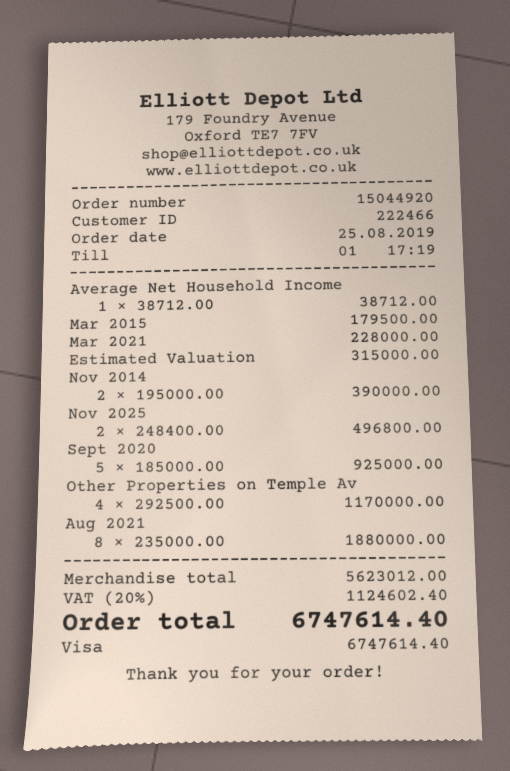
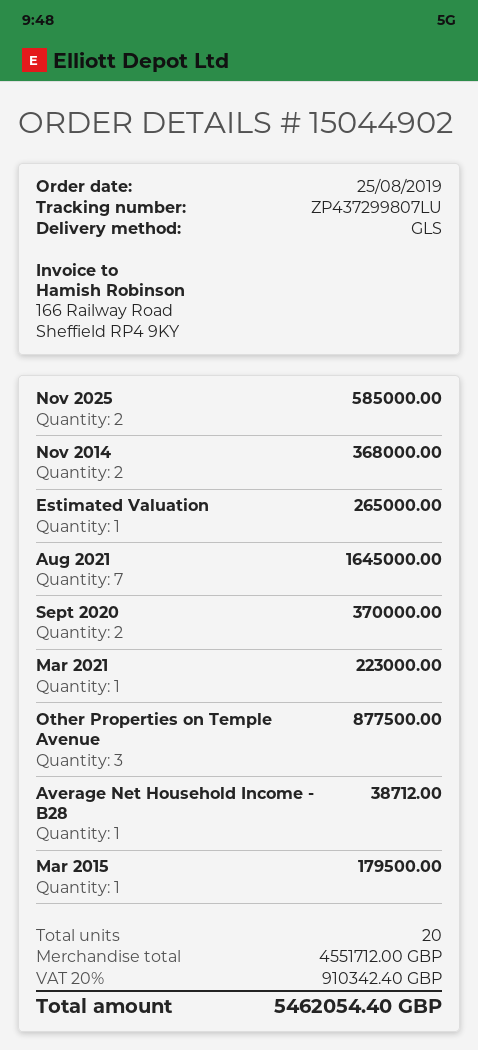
order number: 15044920 -> 15044902
Mar 2021: 1 for 228000.00 -> 1 for 223000.00
Estimated Valuation: 1 for 315000.00 -> 1 for 265000.00
Nov 2014: 2 for 390000.00 -> 2 for 368000.00
Nov 2025: 2 for 496800.00 -> 2 for 585000.00
Sept 2020: 5 for 925000.00 -> 2 for 370000.00
Other Properties on Temple Av: 4 for 1170000.00 -> 3 for 877500.00
Aug 2021: 8 for 1880000.00 -> 7 for 1645000.00
subtotal: 5623012.00 -> 4551712.00
tax: 20% = 1124602.40 -> 20% = 910342.40
total: 6747614.40 -> 5462054.40

